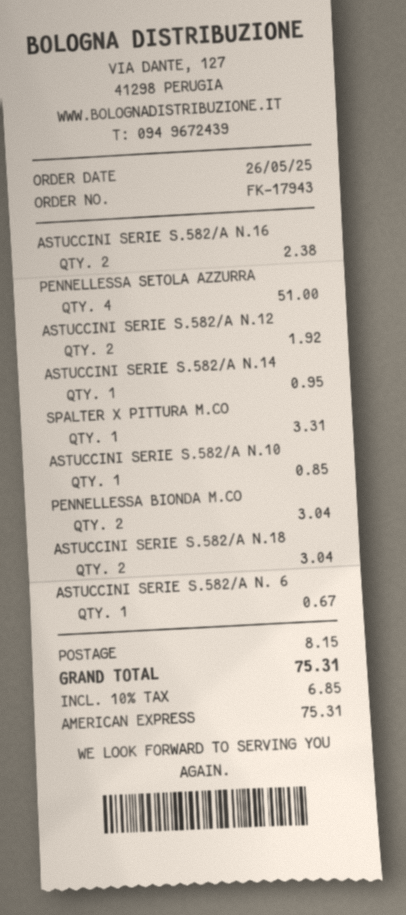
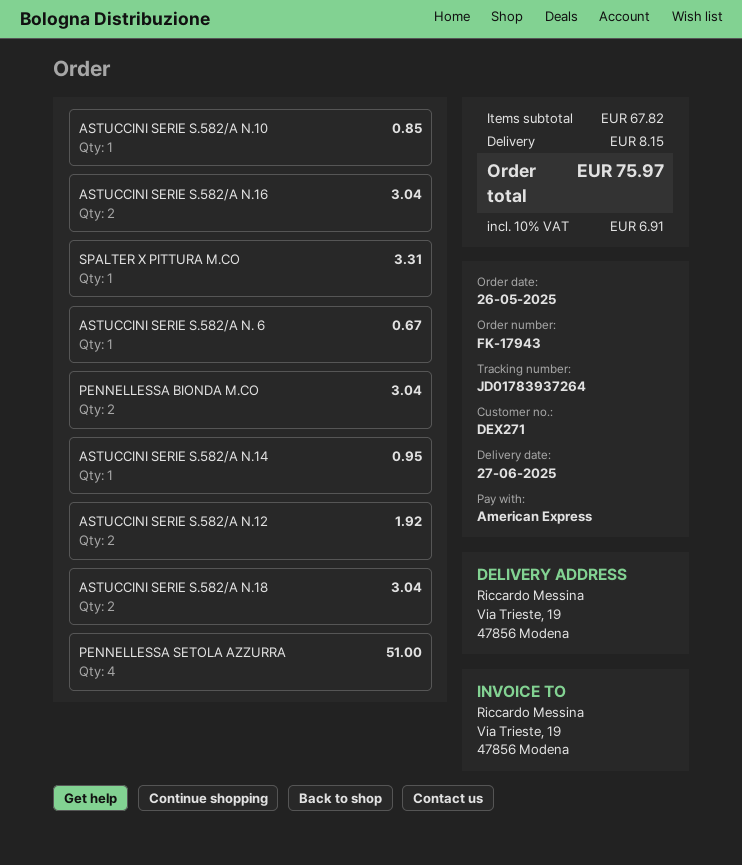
ASTUCCINI SERIE S.582/A N.16: 2 for 2.38 -> 2 for 3.04
tax: 10% = 6.85 -> 10% = 6.91
total: 75.31 -> 75.97

